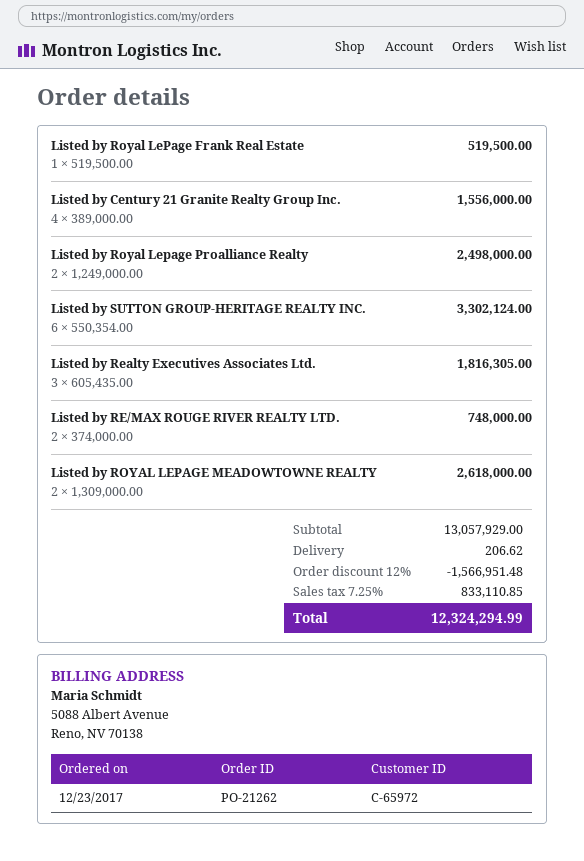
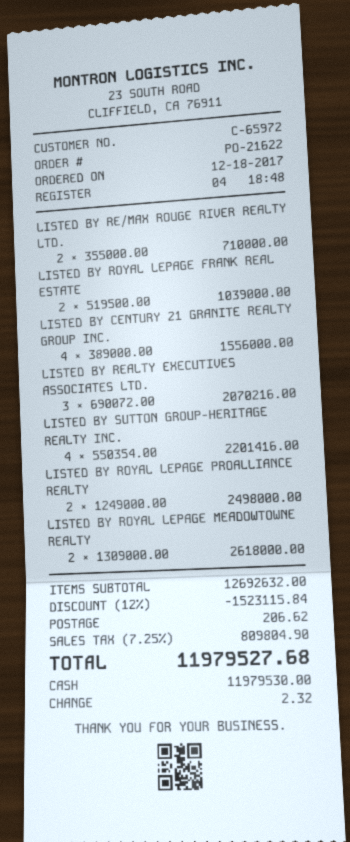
order number: PO-21262 -> PO-21622
order date: 2017-12-23 -> 2017-12-18
Listed by Royal LePage Frank Real Estate: 1 x 519500.00 = 519500.00 -> 2 x 519500.00 = 1039000.00
Listed by SUTTON GROUP-HERITAGE REALTY INC.: 6 x 550354.00 = 3302124.00 -> 4 x 550354.00 = 2201416.00
Listed by Realty Executives Associates Ltd.: 3 x 605435.00 = 1816305.00 -> 3 x 690072.00 = 2070216.00
Listed by RE/MAX ROUGE RIVER REALTY LTD.: 2 x 374000.00 = 748000.00 -> 2 x 355000.00 = 710000.00
subtotal: 13057929.00 -> 12692632.00
discount: 12% = 1566951.48 -> 12% = 1523115.84
tax: 7.25% = 833110.85 -> 7.25% = 809804.90
total: 12324294.99 -> 11979527.68

